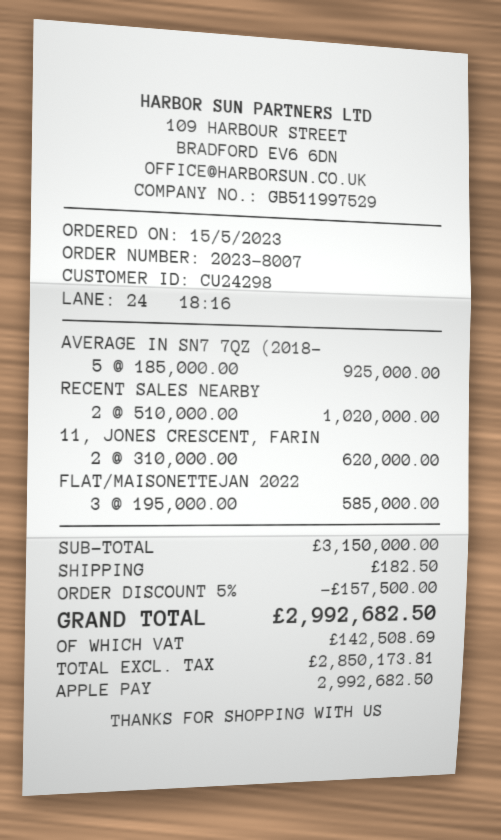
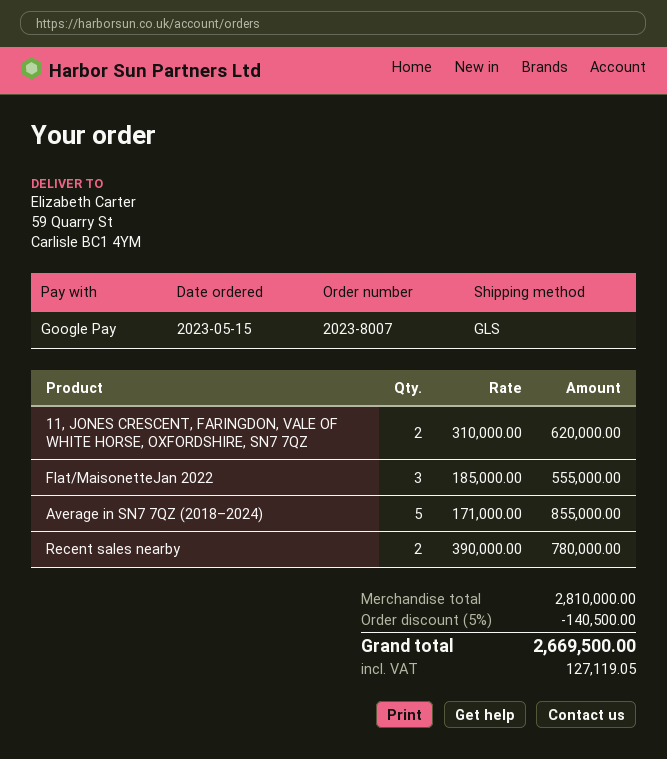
payment method: Apple Pay -> Google Pay
AVERAGE IN SN7 7QZ (2018–: 5 x 185000.00 = 925000.00 -> 5 x 171000.00 = 855000.00
RECENT SALES NEARBY: 2 x 510000.00 = 1020000.00 -> 2 x 390000.00 = 780000.00
FLAT/MAISONETTEJAN 2022: 3 x 195000.00 = 585000.00 -> 3 x 185000.00 = 555000.00
subtotal: 3150000.00 -> 2810000.00
discount: 5% = 157500.00 -> 5% = 140500.00
shipping: 182.50 -> none
tax: 142508.69 -> 127119.05
total: 2992682.50 -> 2669500.00

